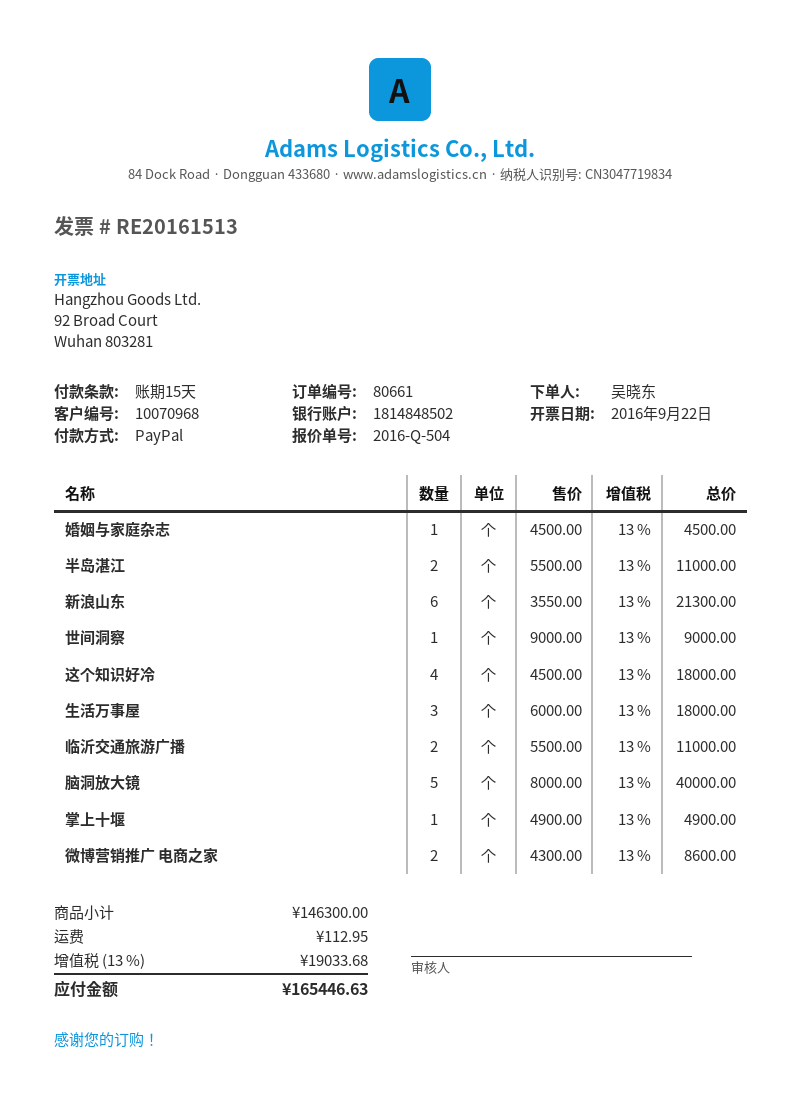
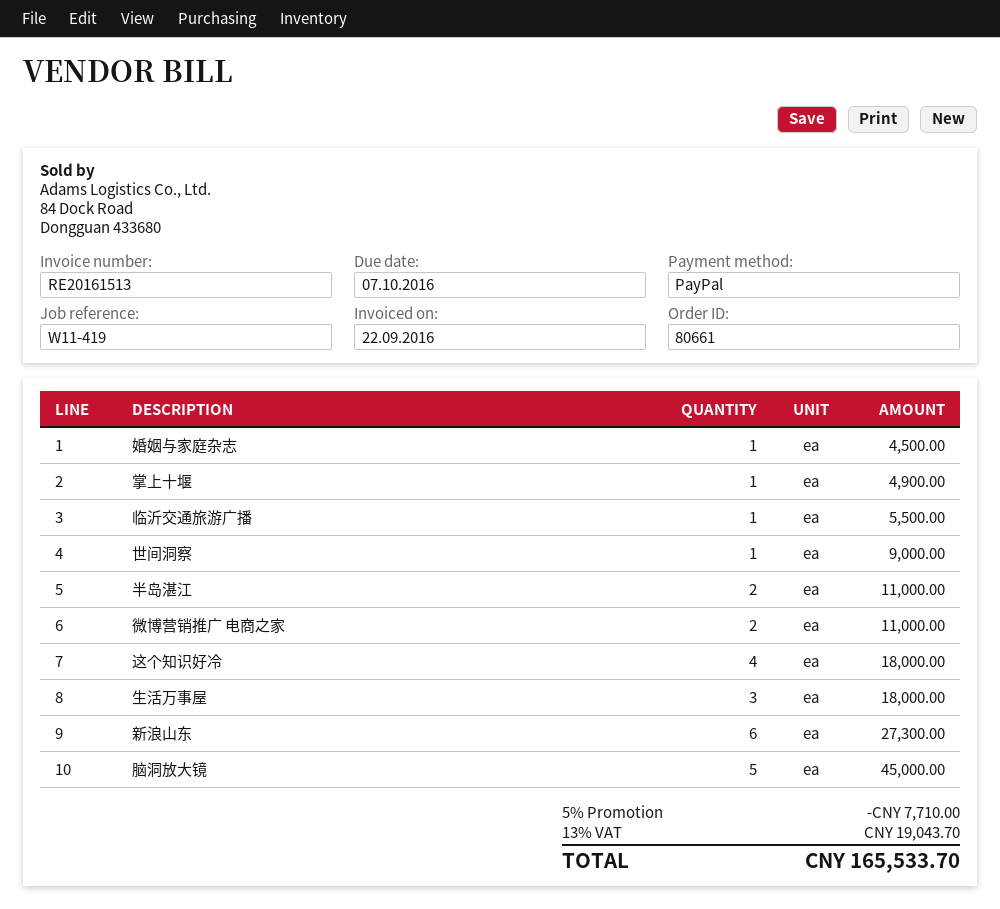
新浪山东: 6 for 21300.00 -> 6 for 27300.00
临沂交通旅游广播: 2 for 11000.00 -> 1 for 5500.00
脑洞放大镜: 5 for 40000.00 -> 5 for 45000.00
微博营销推广 电商之家: 2 for 8600.00 -> 2 for 11000.00
discount: none -> 5% = 7710.00
shipping: 112.95 -> none
tax: 13% = 19033.68 -> 13% = 19043.70
total: 165446.63 -> 165533.70

